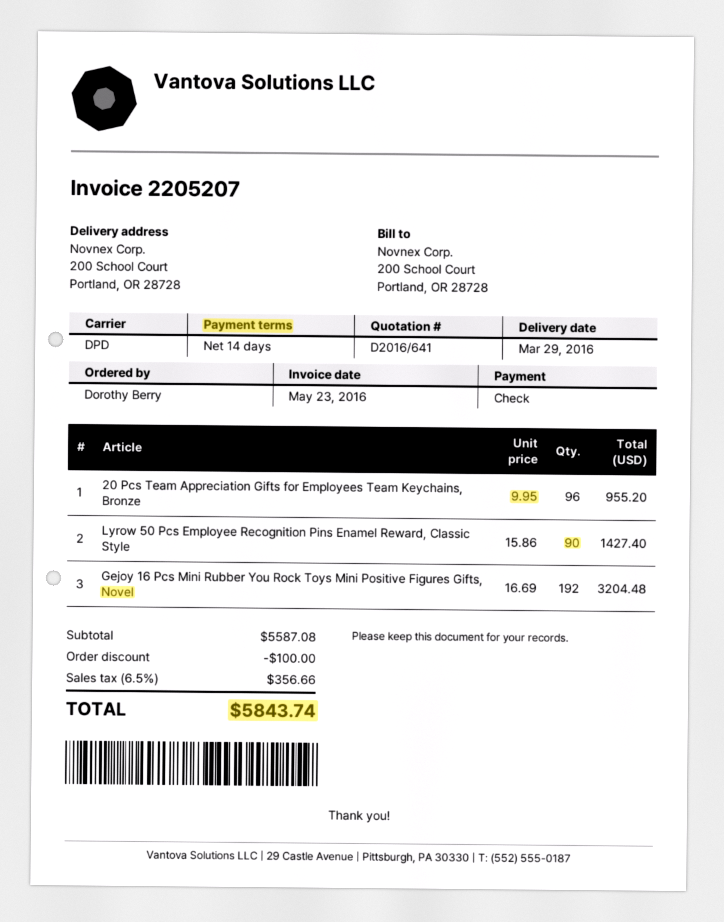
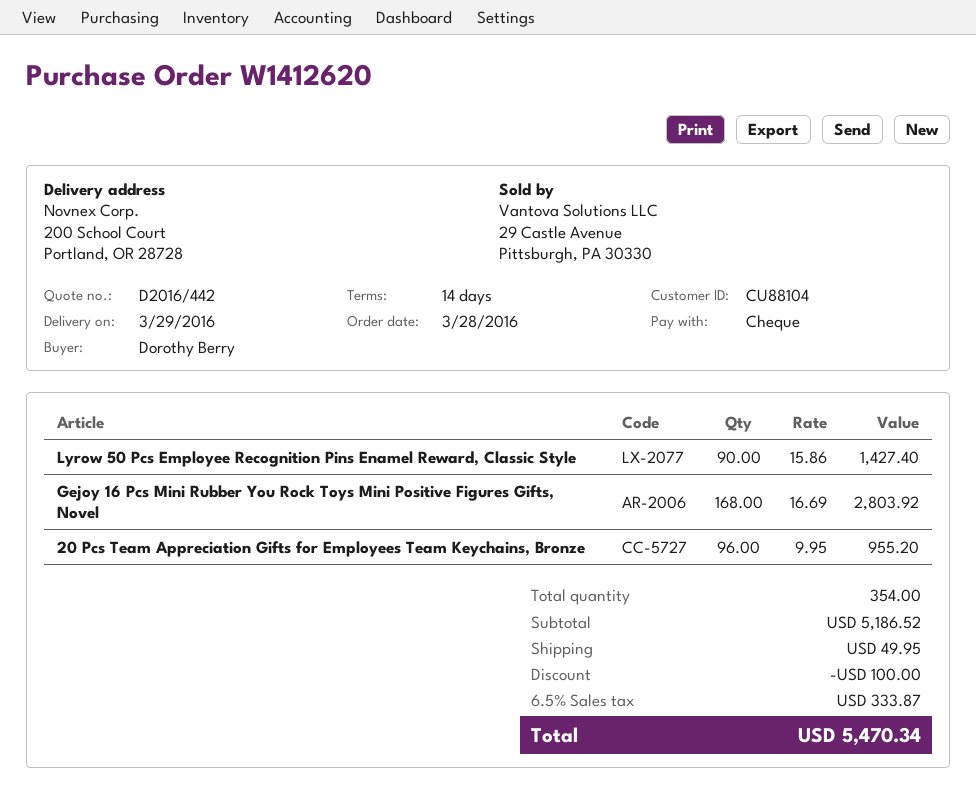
quote number: D2016/641 -> D2016/442
Gejoy 16 Pcs Mini Rubber You Rock Toys Mini Positive Figures Gifts, Novel: 192 x 16.69 = 3204.48 -> 168 x 16.69 = 2803.92
subtotal: 5587.08 -> 5186.52
shipping: none -> 49.95
tax: 6.5% = 356.66 -> 6.5% = 333.87
total: 5843.74 -> 5470.34

